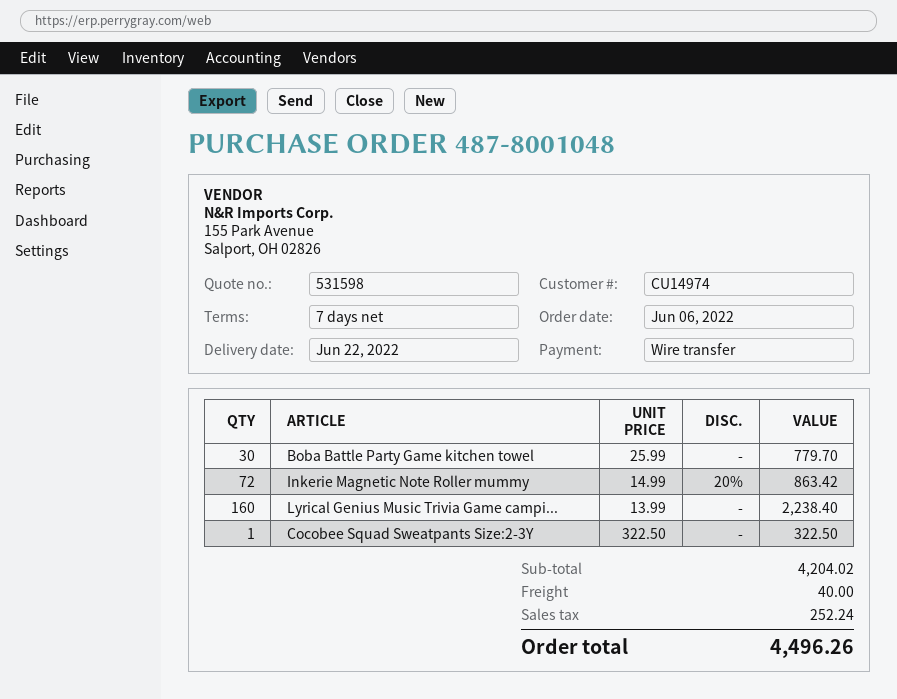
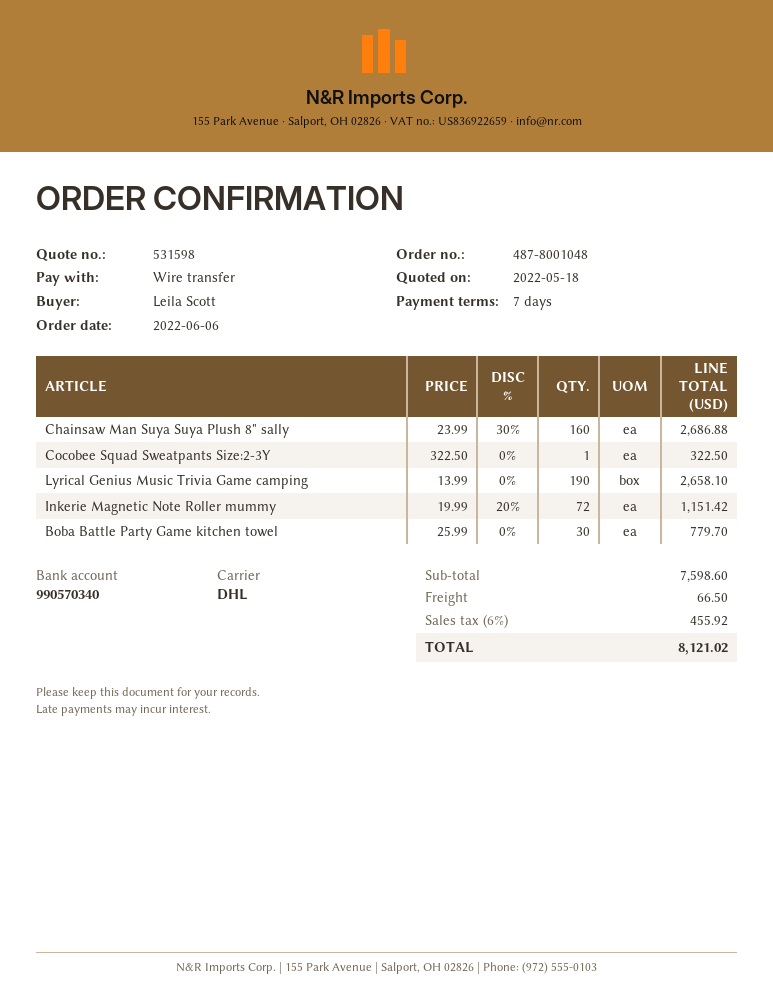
Inkerie Magnetic Note Roller mummy: 72 x 14.99 - 20% = 863.42 -> 72 x 19.99 - 20% = 1151.42
Lyrical Genius Music Trivia Game campi...: 160 x 13.99 = 2238.40 -> 190 x 13.99 = 2658.10
Chainsaw Man Suya Suya Plush 8" sally: none -> 160 x 23.99 - 30% = 2686.88
subtotal: 4204.02 -> 7598.60
shipping: 40.00 -> 66.50
tax: 252.24 -> 455.92
total: 4496.26 -> 8121.02

